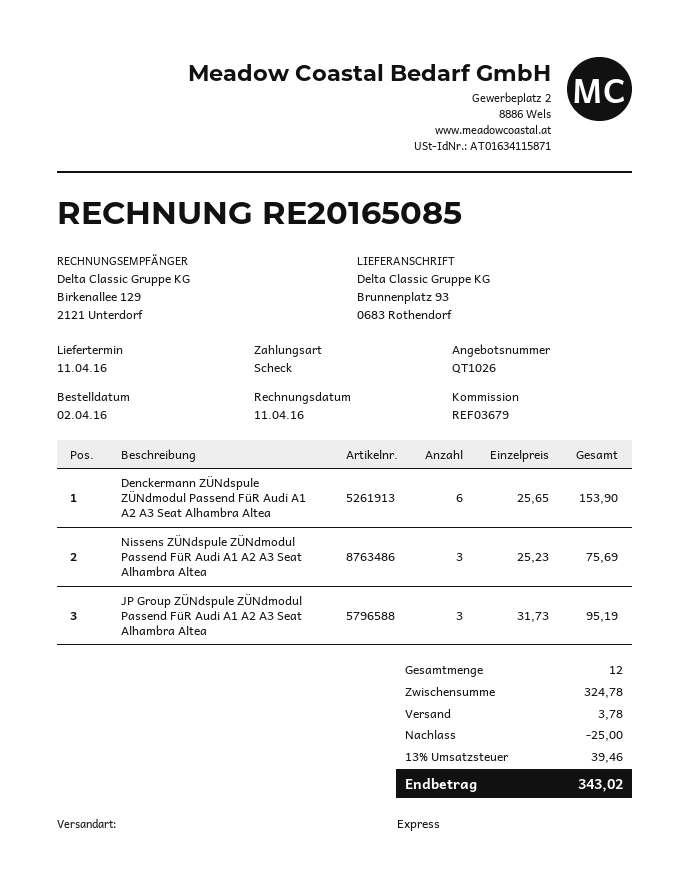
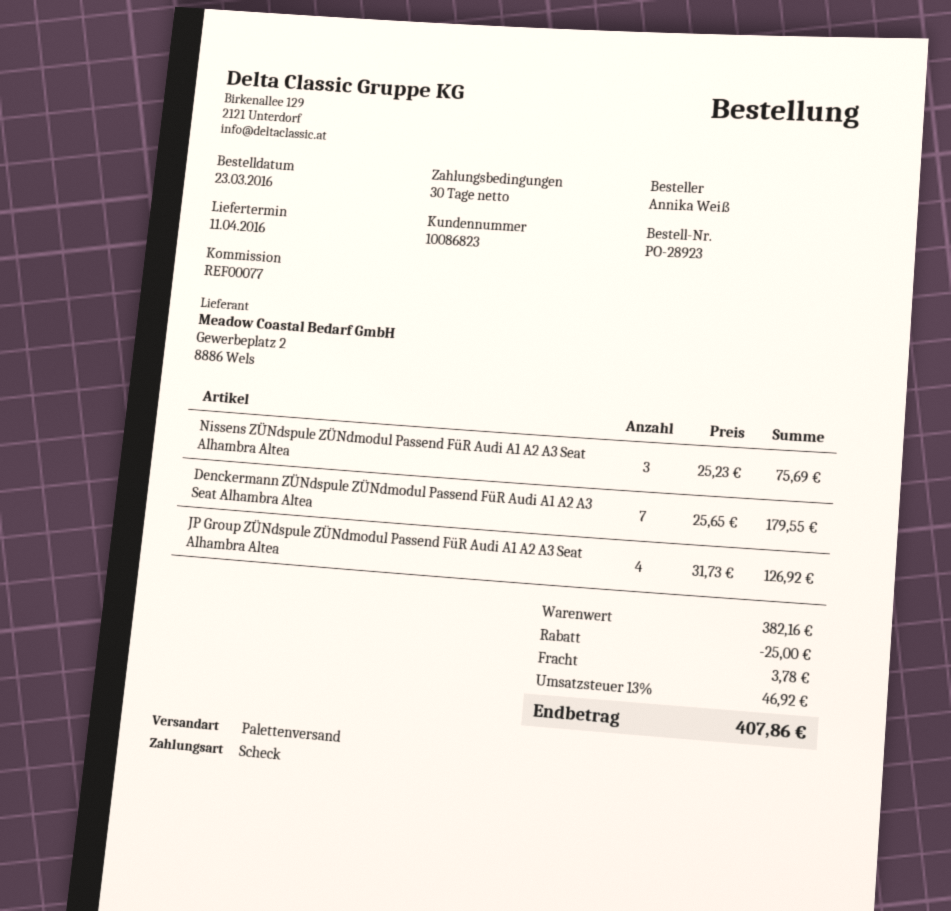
order date: 2016-04-02 -> 2016-03-23
reference: REF03679 -> REF00077
shipping method: express -> pallet freight
Denckermann ZÜNdspule ZÜNdmodul Passend FüR Audi A1 A2 A3 Seat Alhambra Altea: 6 x 25.65 = 153.90 -> 7 x 25.65 = 179.55
JP Group ZÜNdspule ZÜNdmodul Passend FüR Audi A1 A2 A3 Seat Alhambra Altea: 3 x 31.73 = 95.19 -> 4 x 31.73 = 126.92
subtotal: 324.78 -> 382.16
tax: 13% = 39.46 -> 13% = 46.92
total: 343.02 -> 407.86

